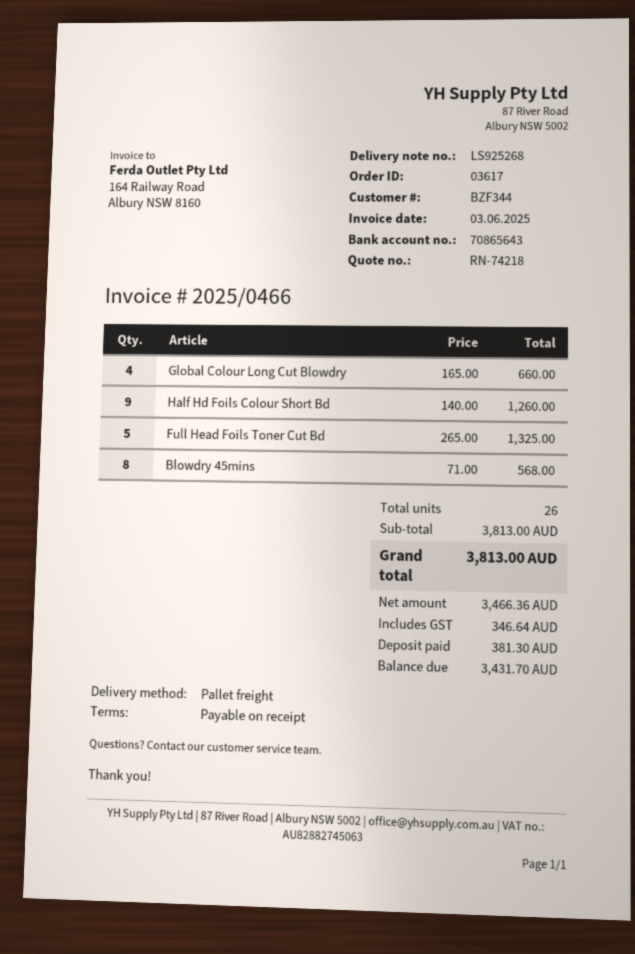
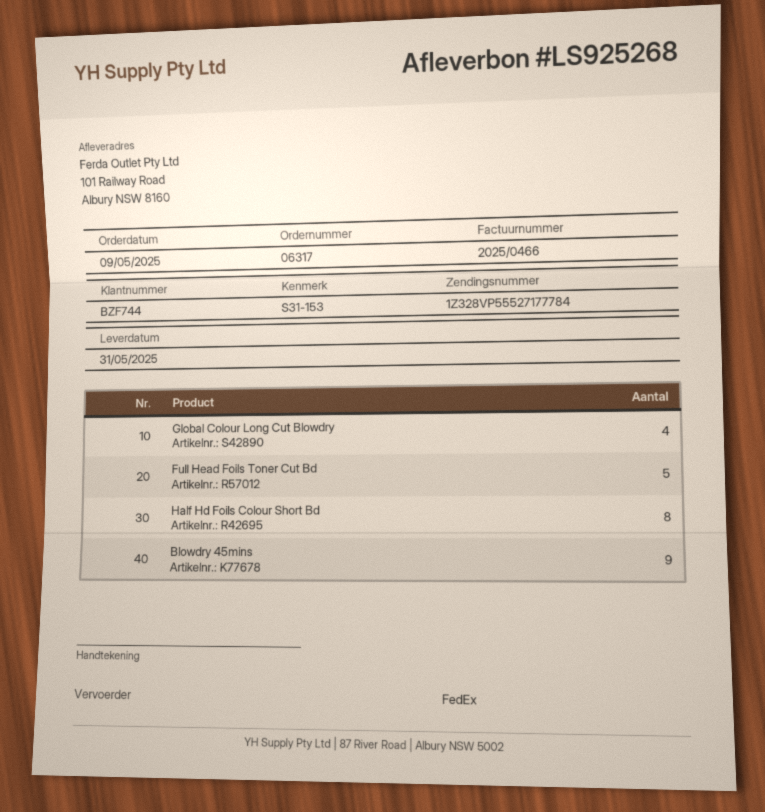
order number: 03617 -> 06317
customer number: BZF344 -> BZF744
shipping method: pallet freight -> FedEx
Half Hd Foils Colour Short Bd: 9 -> 8
Blowdry 45mins: 8 -> 9

